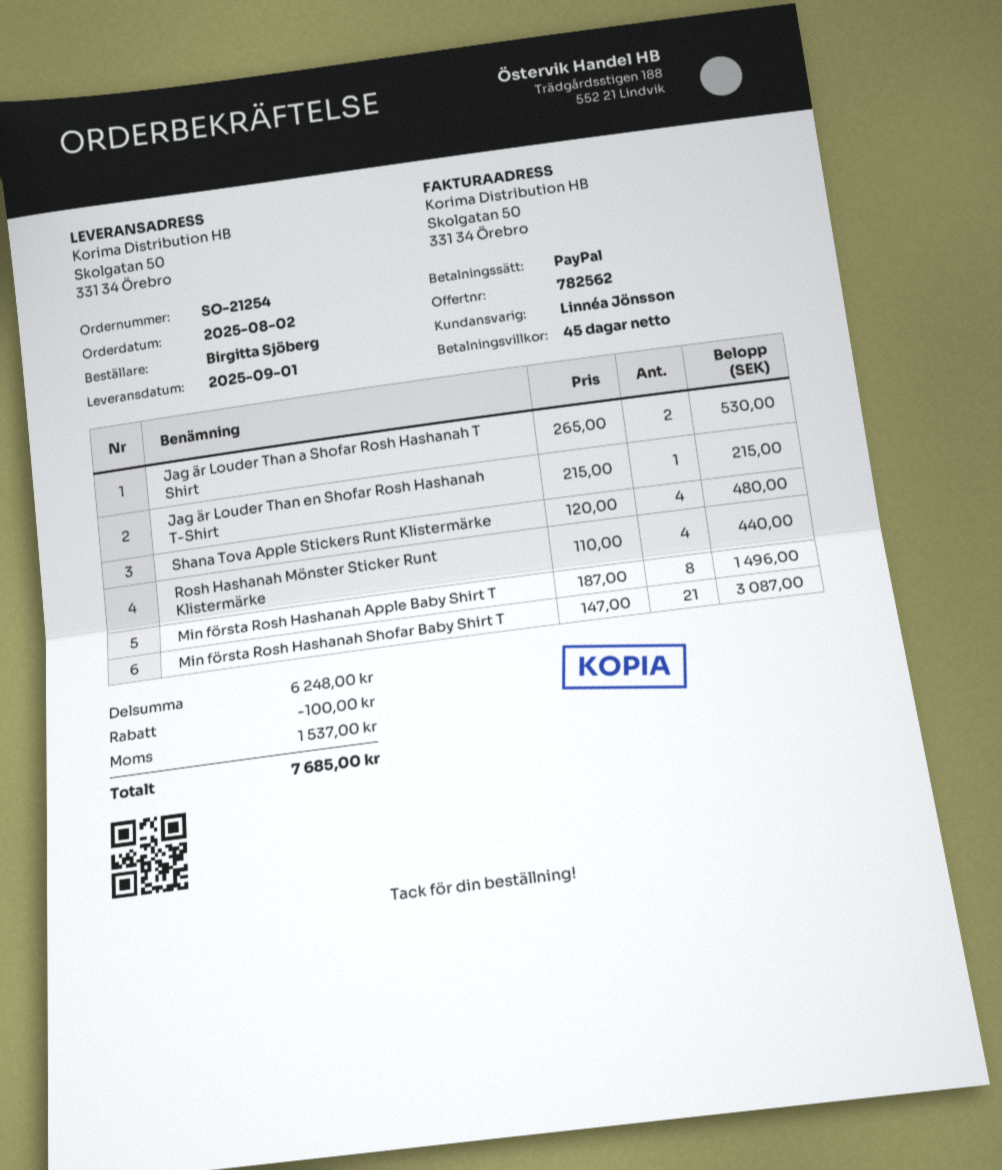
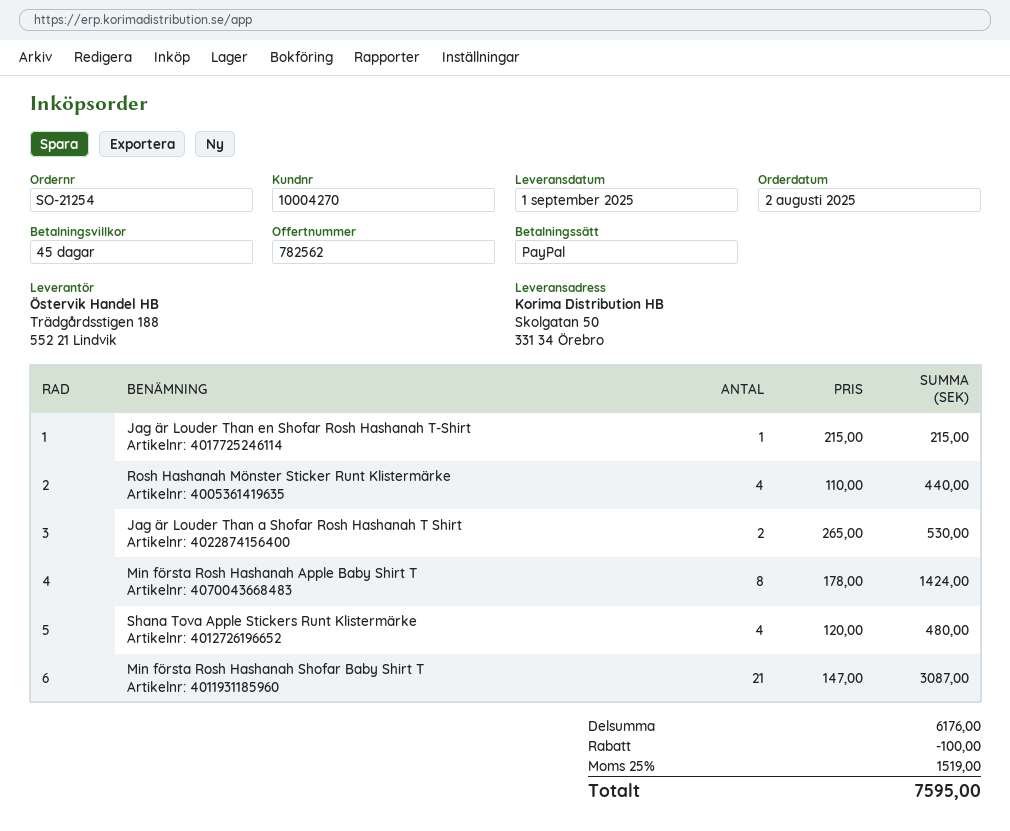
Min första Rosh Hashanah Apple Baby Shirt T: 8 x 187.00 = 1496.00 -> 8 x 178.00 = 1424.00
subtotal: 6248.00 -> 6176.00
tax: 1537.00 -> 1519.00
total: 7685.00 -> 7595.00

